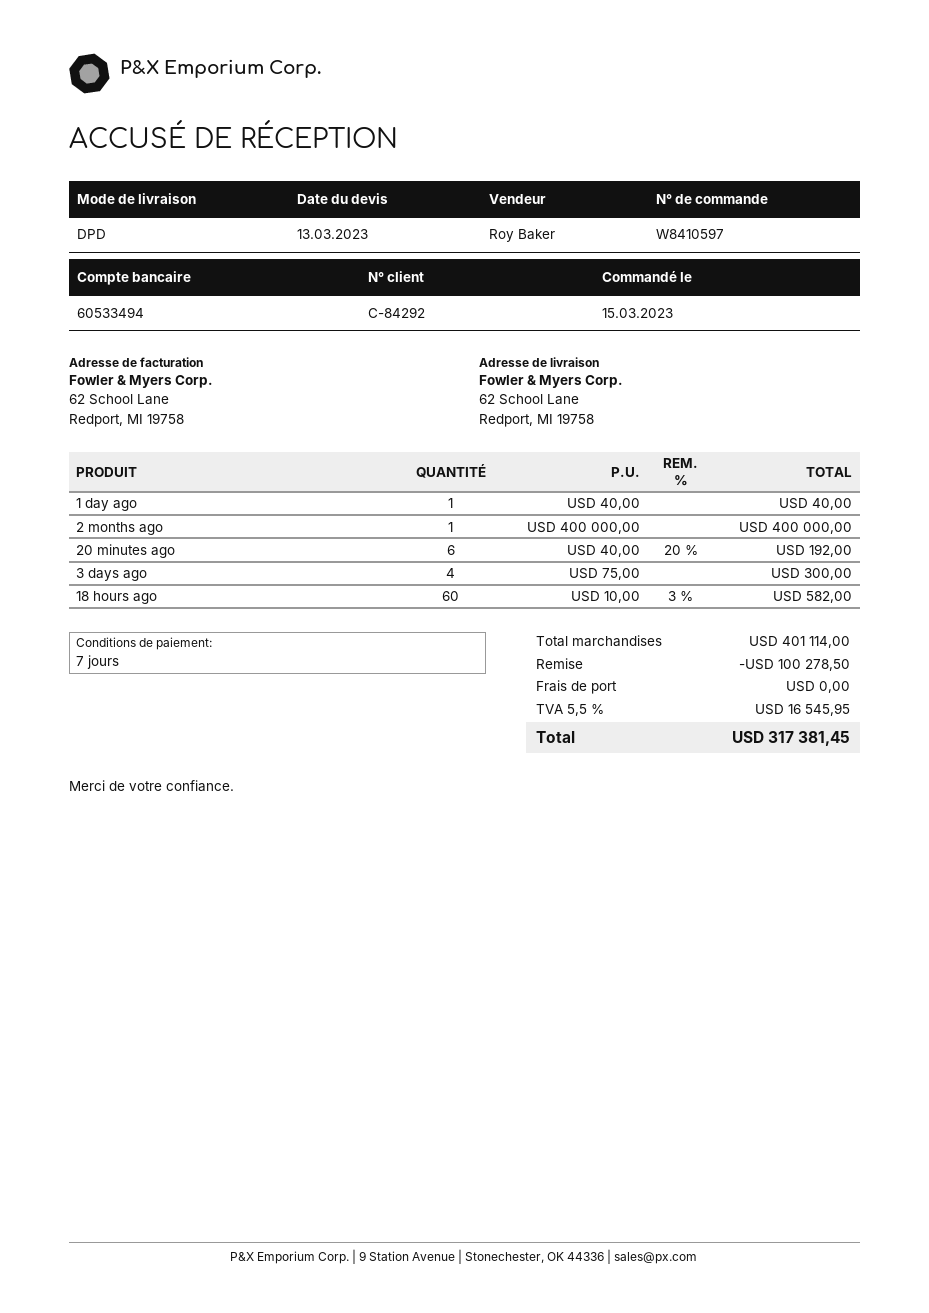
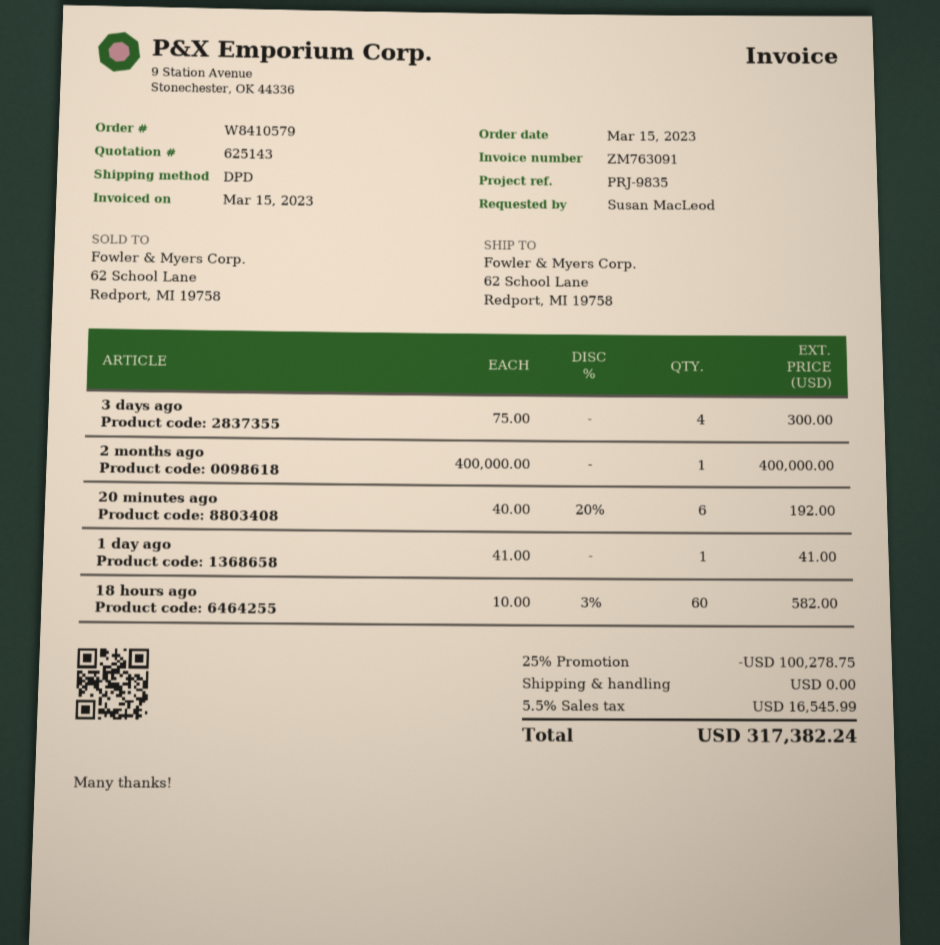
order number: W8410597 -> W8410579
1 day ago: 1 x 40.00 = 40.00 -> 1 x 41.00 = 41.00
discount: 100278.50 -> 100278.75
tax: 5.5% = 16545.95 -> 5.5% = 16545.99
total: 317381.45 -> 317382.24

